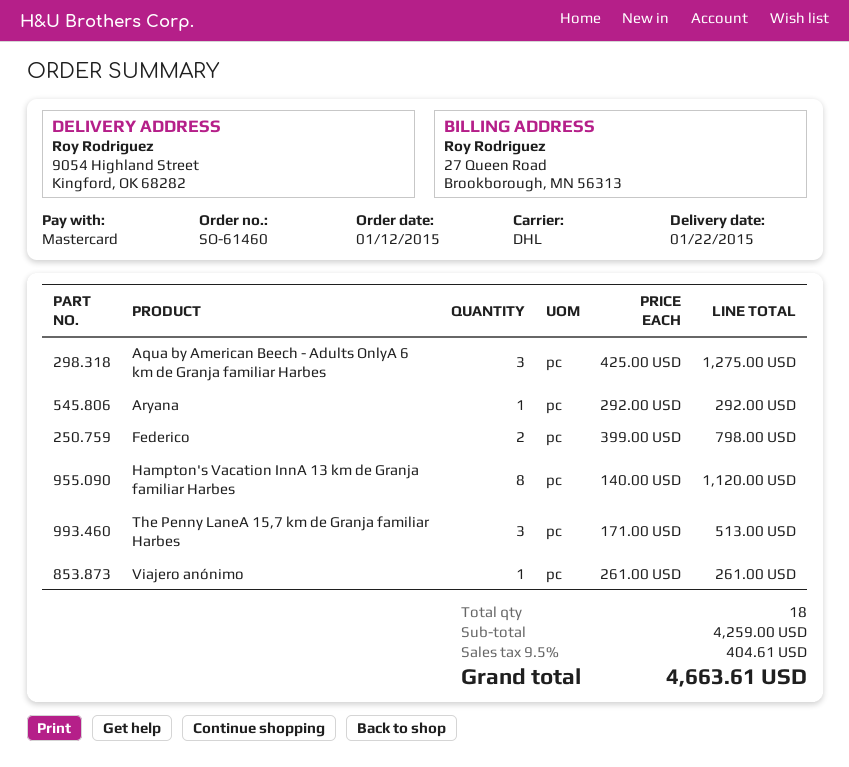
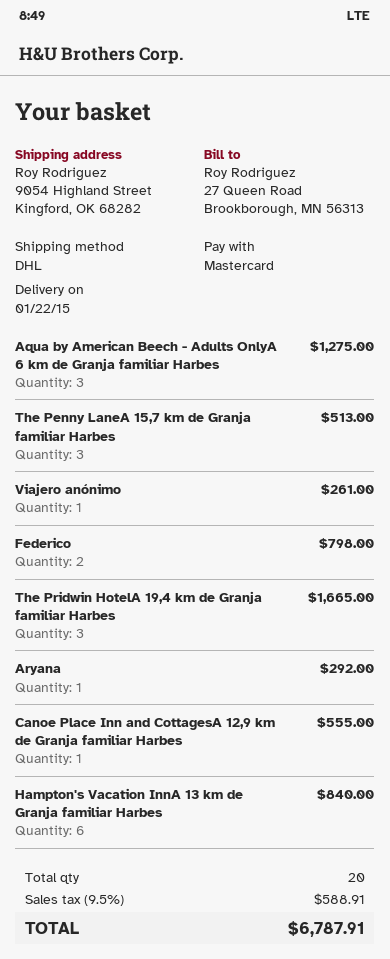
Hampton's Vacation InnA 13 km de Granja familiar Harbes: 8 for 1120.00 -> 6 for 840.00
The Pridwin HotelA 19,4 km de Granja familiar Harbes: none -> 3 for 1665.00
Canoe Place Inn and CottagesA 12,9 km de Granja familiar Harbes: none -> 1 for 555.00
total quantity: 18 -> 20
tax: 9.5% = 404.61 -> 9.5% = 588.91
total: 4663.61 -> 6787.91

